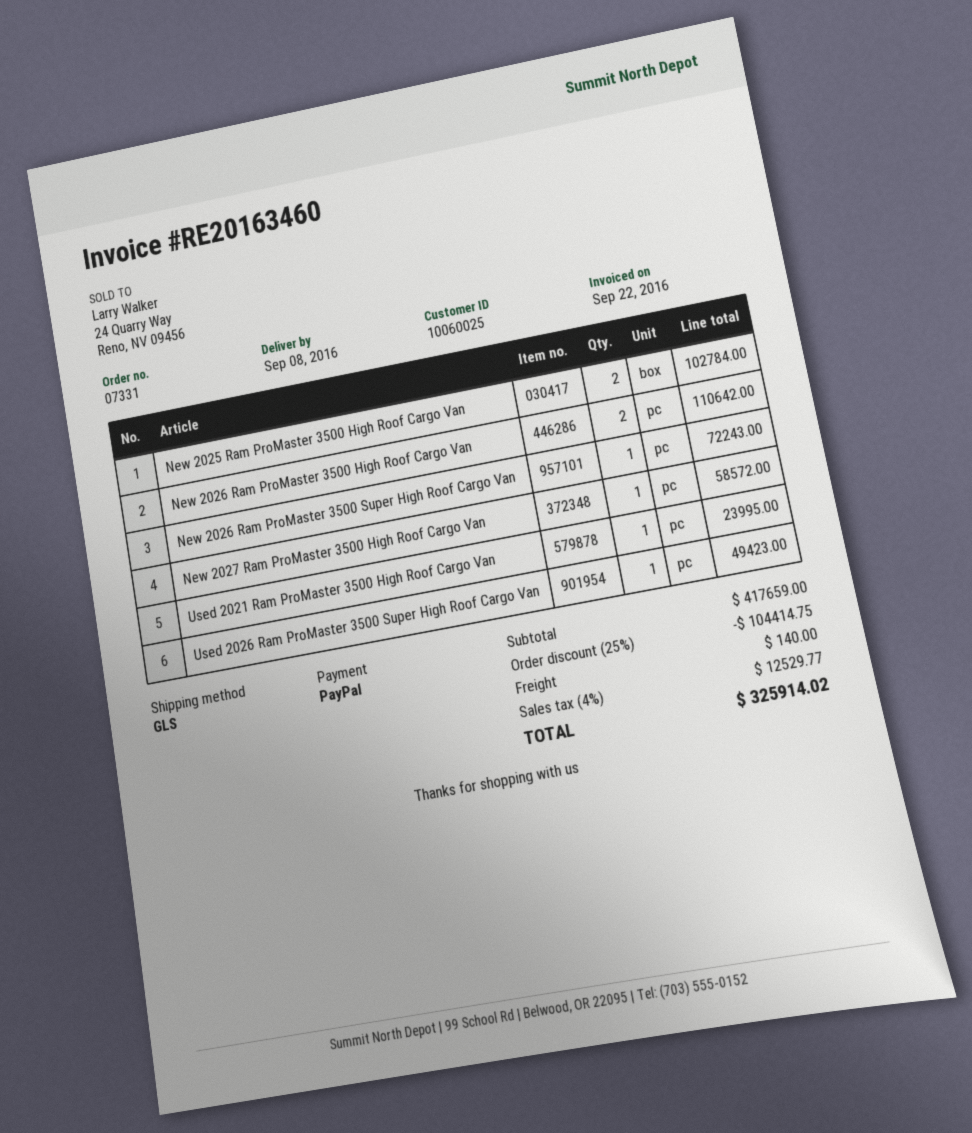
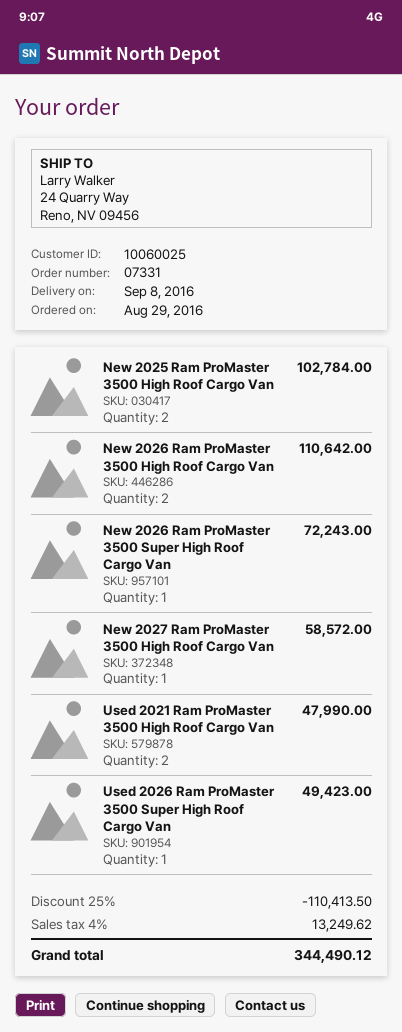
Used 2021 Ram ProMaster 3500 High Roof Cargo Van: 1 for 23995.00 -> 2 for 47990.00
discount: 25% = 104414.75 -> 25% = 110413.50
shipping: 140.00 -> none
tax: 4% = 12529.77 -> 4% = 13249.62
total: 325914.02 -> 344490.12

